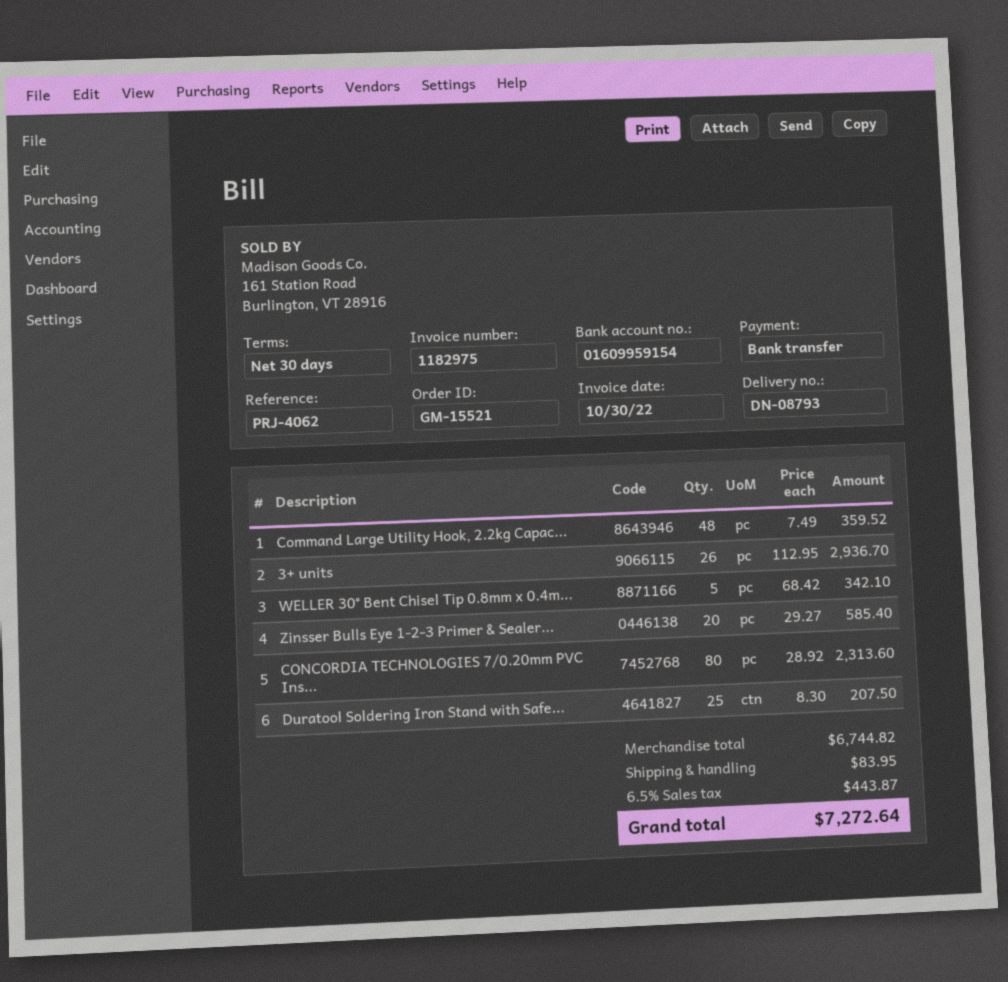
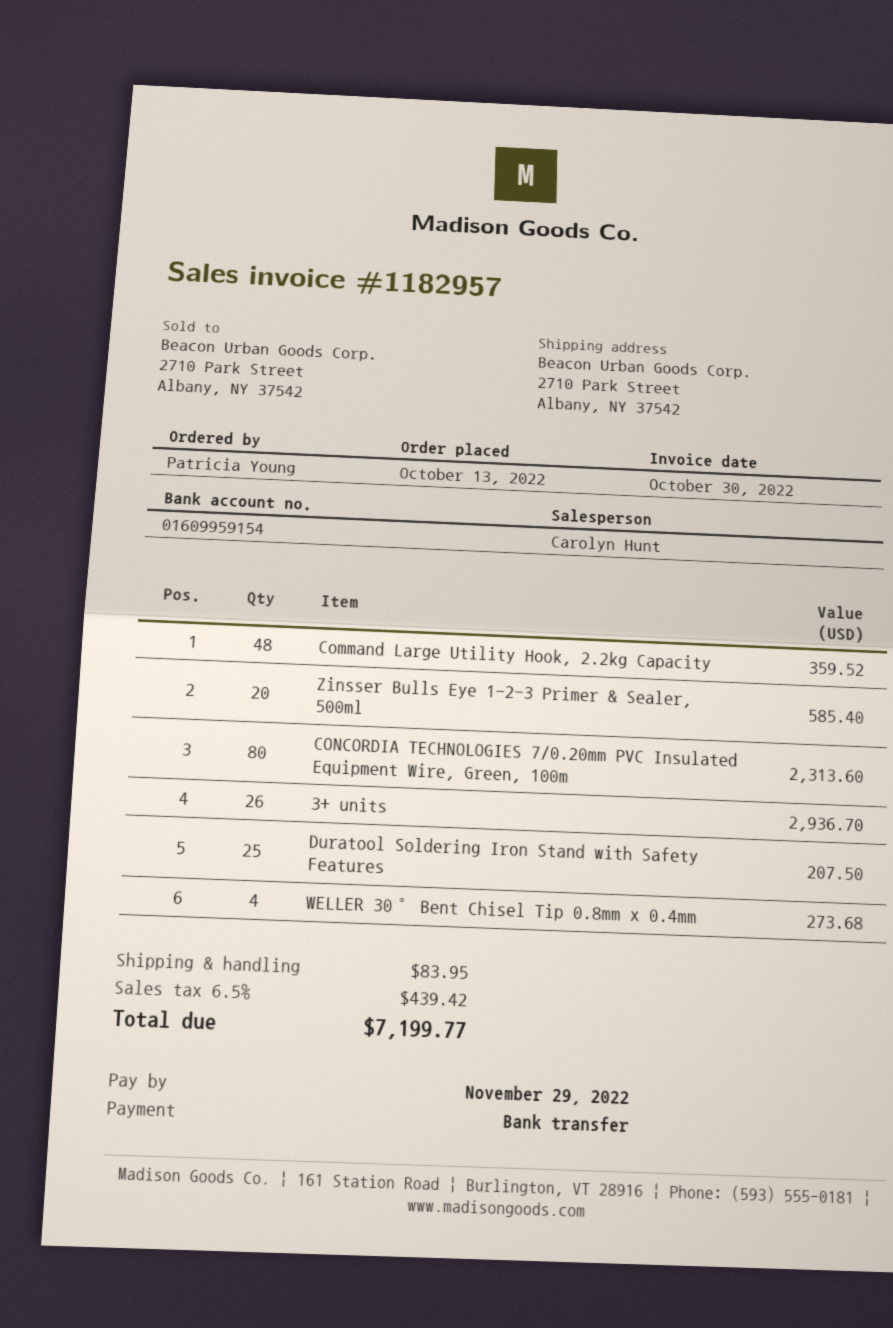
invoice number: 1182975 -> 1182957
WELLER 30° Bent Chisel Tip 0.8mm x 0.4m...: 5 for 342.10 -> 4 for 273.68
tax: 6.5% = 443.87 -> 6.5% = 439.42
total: 7272.64 -> 7199.77

